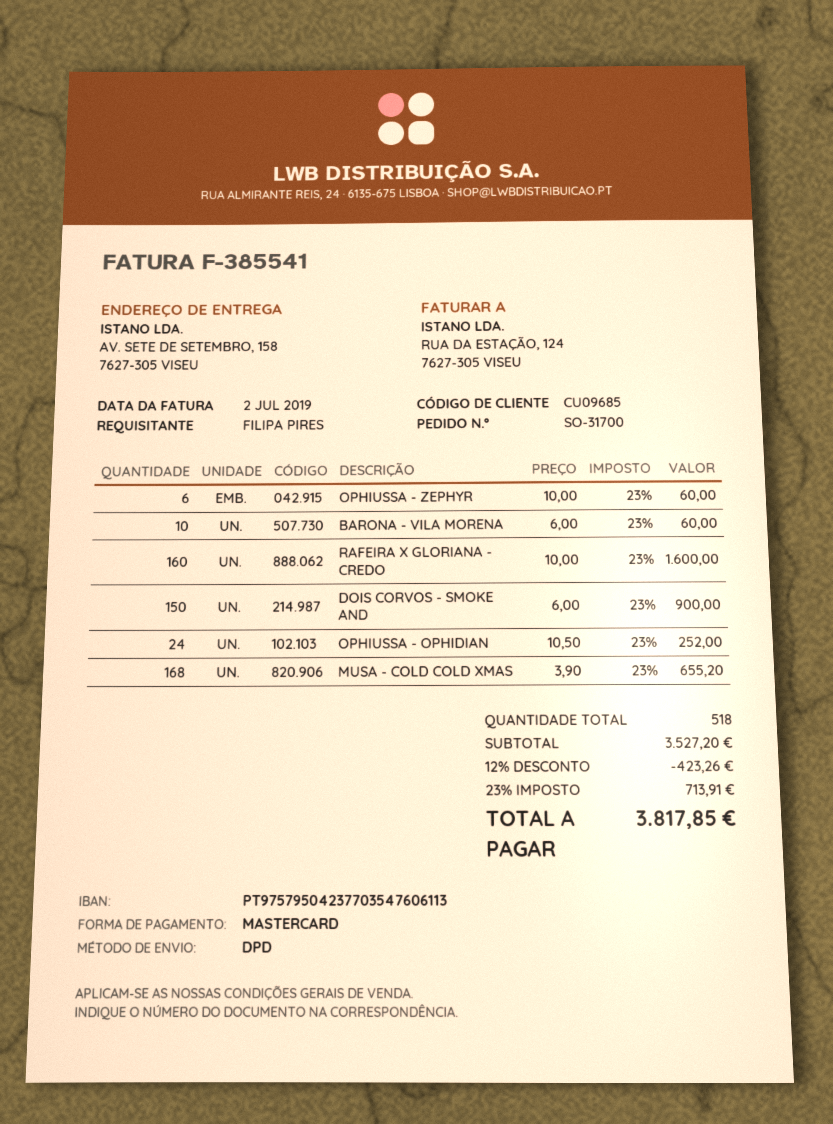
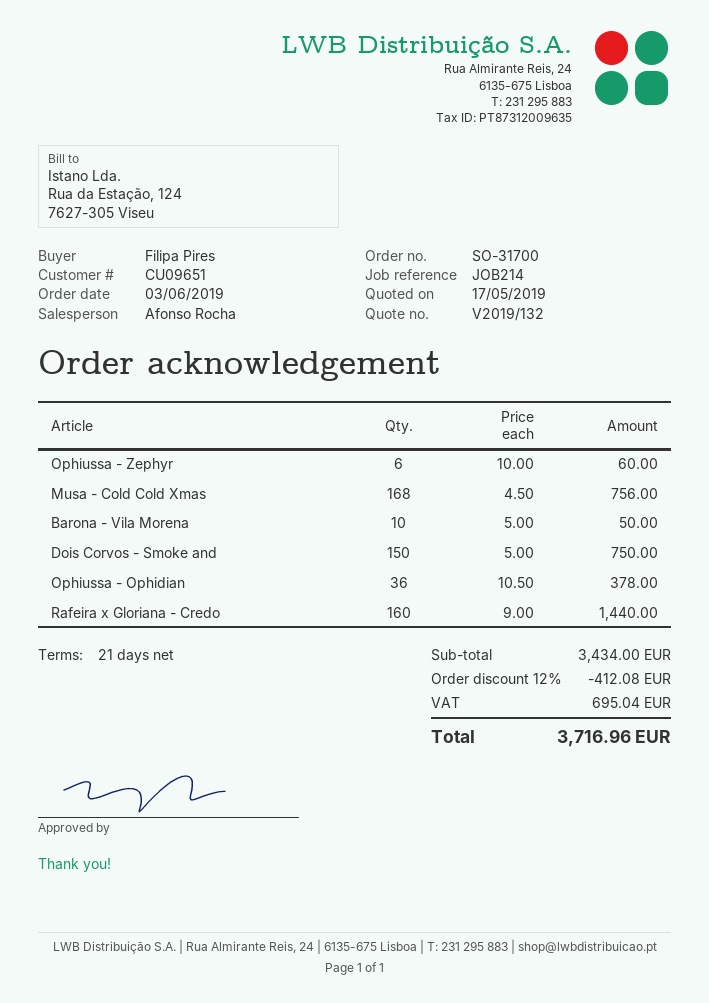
customer number: CU09685 -> CU09651
BARONA - VILA MORENA: 10 x 6.00 = 60.00 -> 10 x 5.00 = 50.00
RAFEIRA X GLORIANA - CREDO: 160 x 10.00 = 1600.00 -> 160 x 9.00 = 1440.00
DOIS CORVOS - SMOKE AND: 150 x 6.00 = 900.00 -> 150 x 5.00 = 750.00
OPHIUSSA - OPHIDIAN: 24 x 10.50 = 252.00 -> 36 x 10.50 = 378.00
MUSA - COLD COLD XMAS: 168 x 3.90 = 655.20 -> 168 x 4.50 = 756.00
subtotal: 3527.20 -> 3434.00
discount: 12% = 423.26 -> 12% = 412.08
tax: 713.91 -> 695.04
total: 3817.85 -> 3716.96

